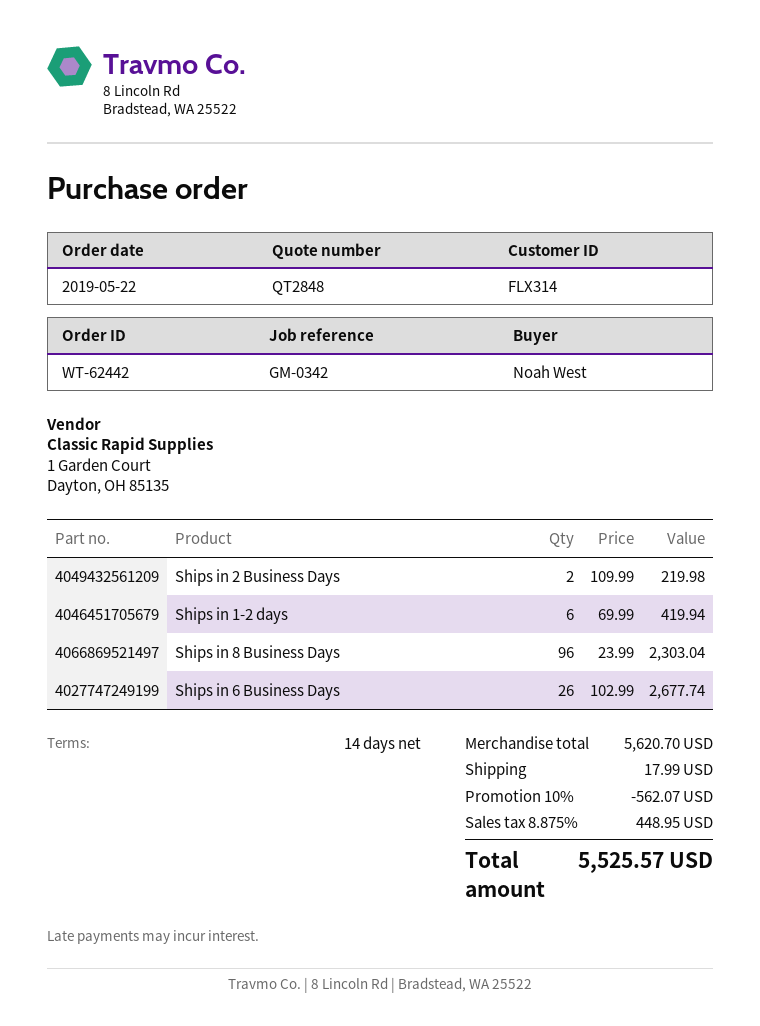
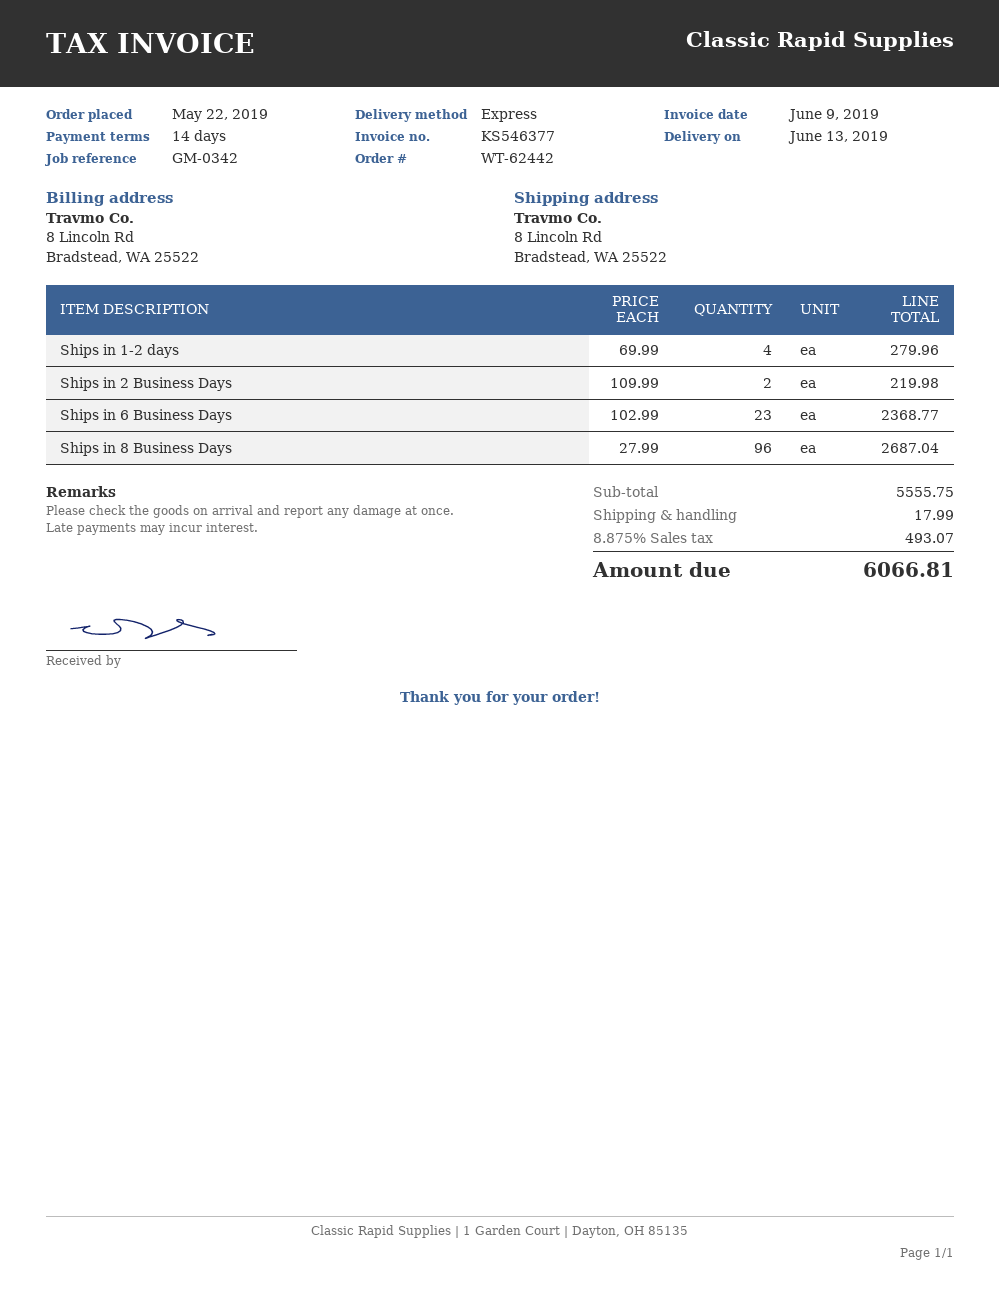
Ships in 1-2 days: 6 x 69.99 = 419.94 -> 4 x 69.99 = 279.96
Ships in 8 Business Days: 96 x 23.99 = 2303.04 -> 96 x 27.99 = 2687.04
Ships in 6 Business Days: 26 x 102.99 = 2677.74 -> 23 x 102.99 = 2368.77
subtotal: 5620.70 -> 5555.75
discount: 10% = 562.07 -> none
tax: 8.875% = 448.95 -> 8.875% = 493.07
total: 5525.57 -> 6066.81

